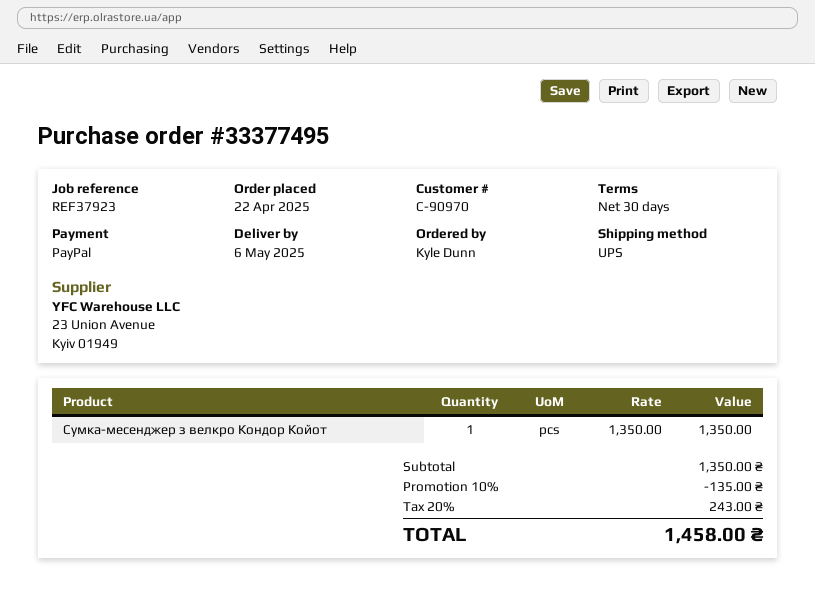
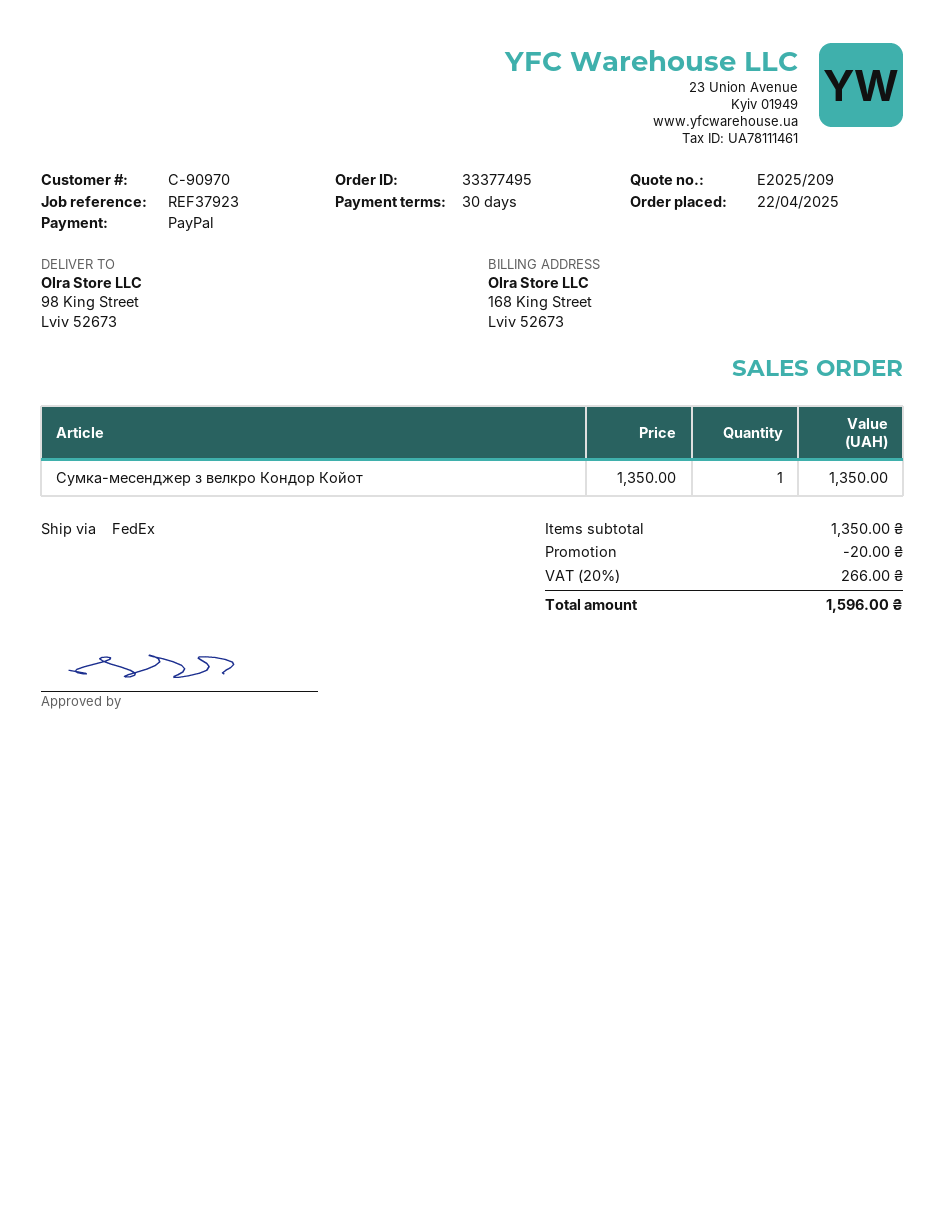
shipping method: UPS -> FedEx
discount: 135.00 -> 20.00
tax: 20% = 243.00 -> 20% = 266.00
total: 1458.00 -> 1596.00

